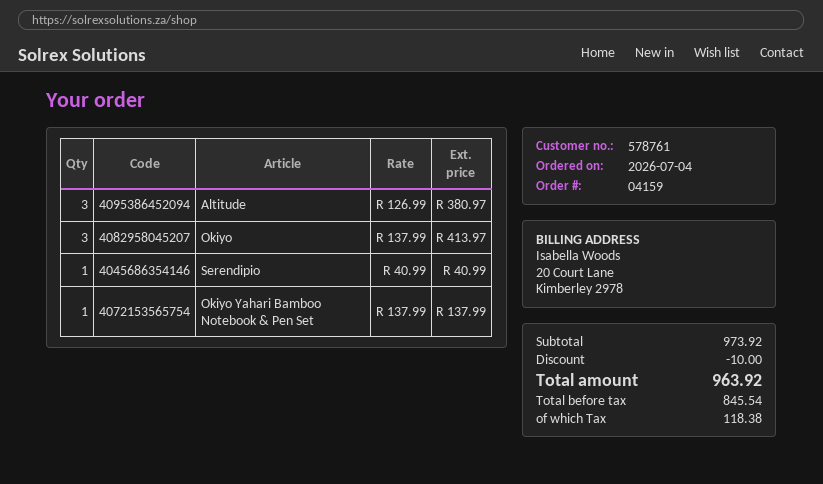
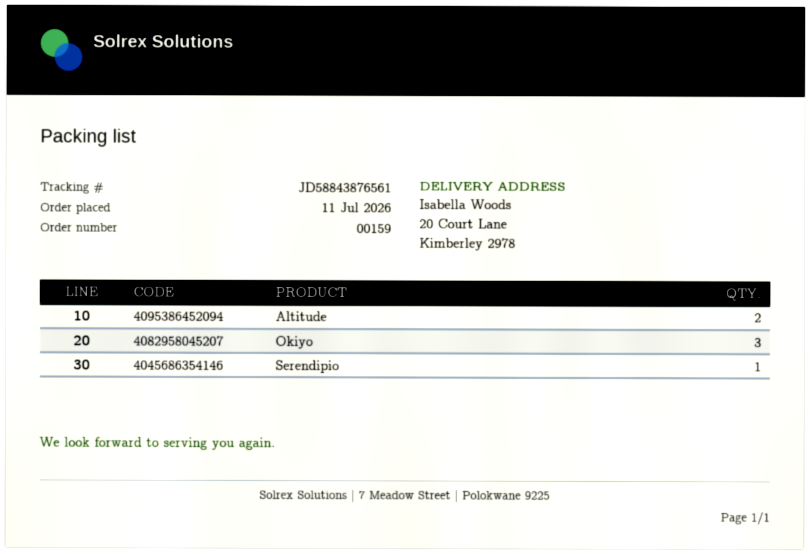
order number: 04159 -> 00159
order date: 2026-07-04 -> 2026-07-11
Altitude: 3 -> 2
Okiyo Yahari Bamboo Notebook & Pen Set: 1 -> none

